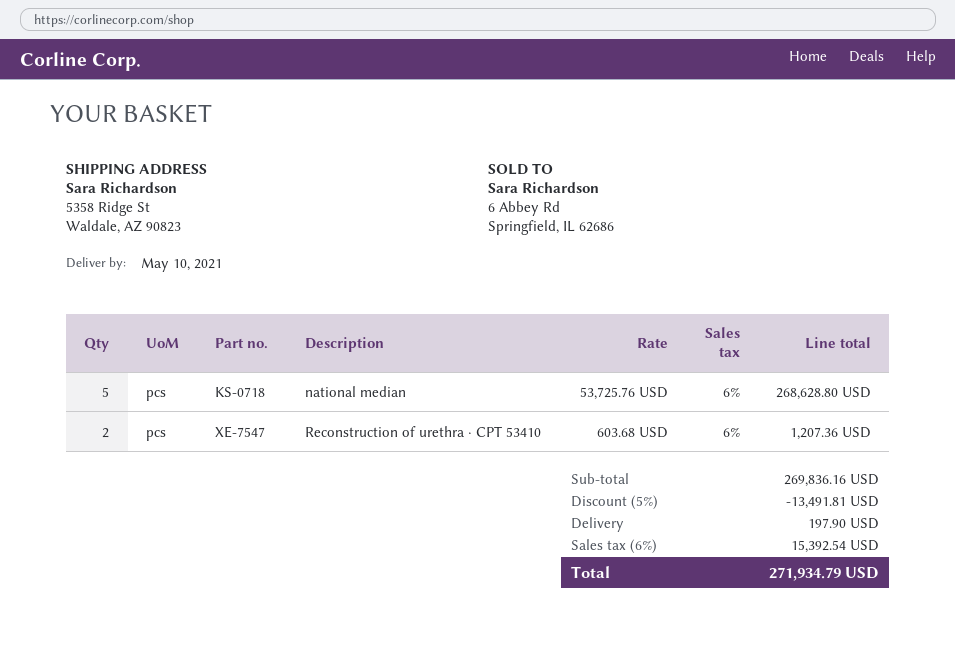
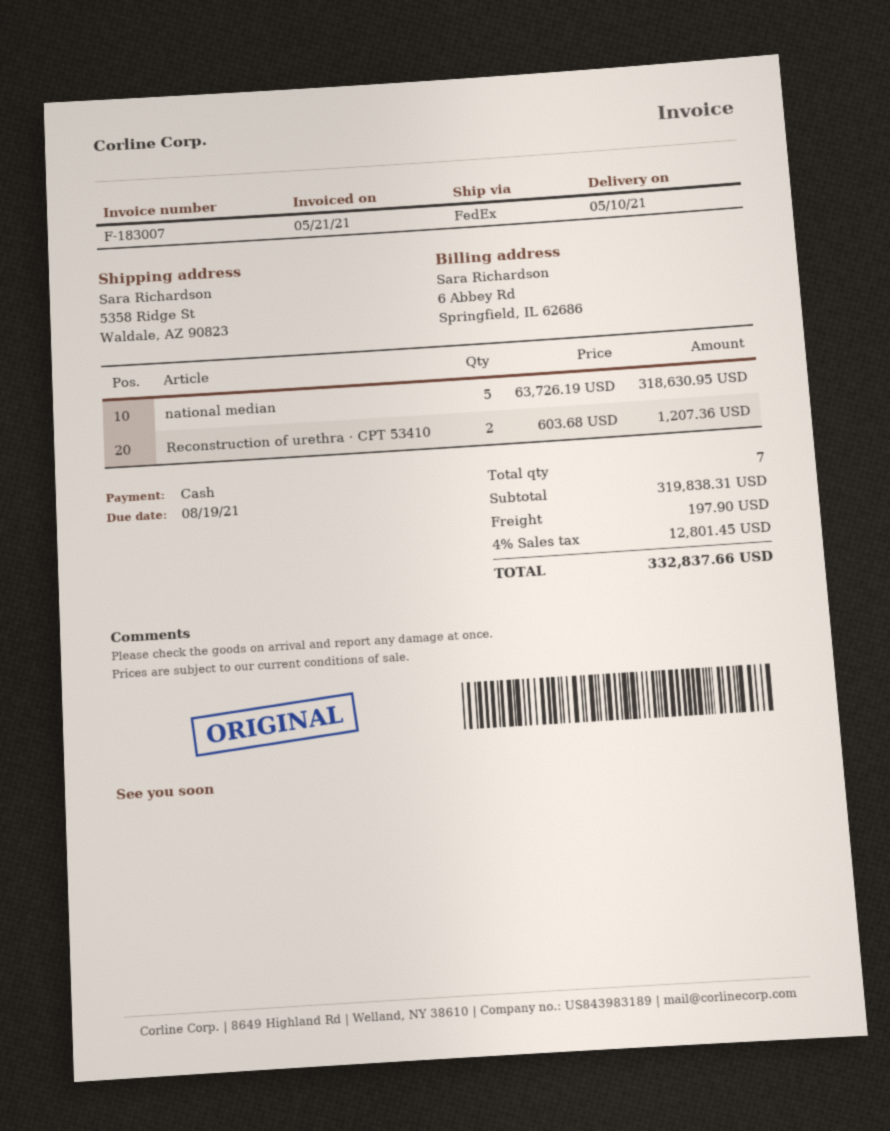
national median: 5 x 53725.76 = 268628.80 -> 5 x 63726.19 = 318630.95
subtotal: 269836.16 -> 319838.31
discount: 5% = 13491.81 -> none
tax: 6% = 15392.54 -> 4% = 12801.45
total: 271934.79 -> 332837.66

